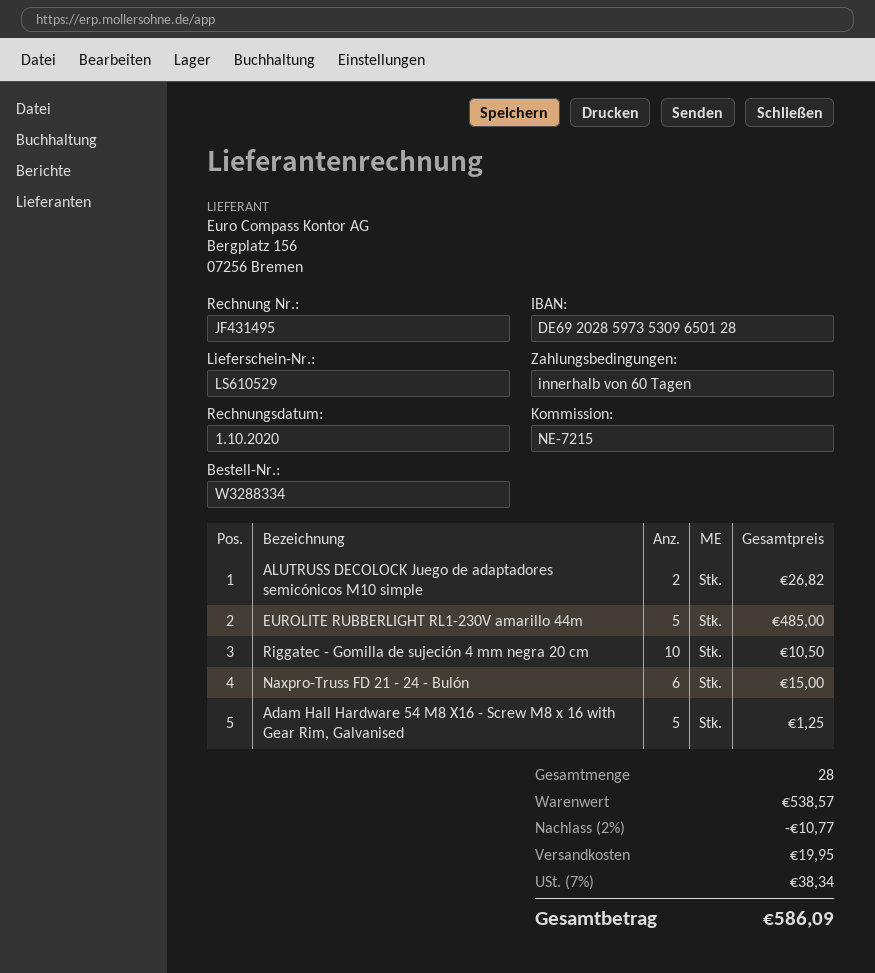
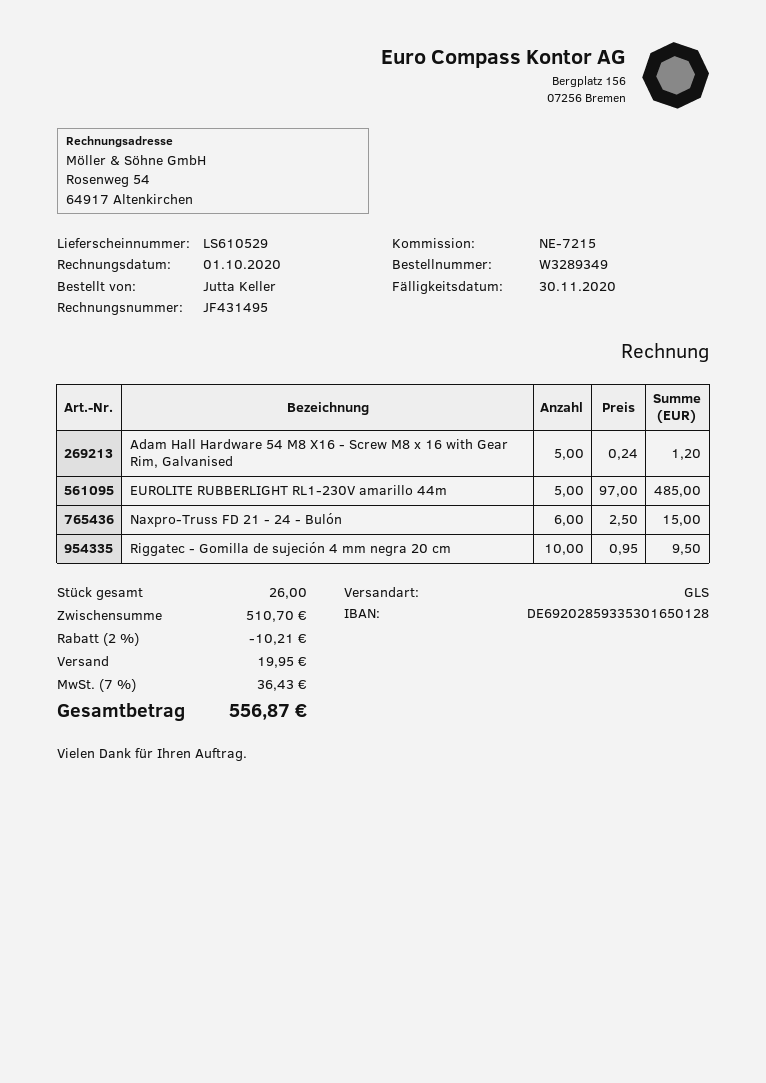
order number: W3288334 -> W3289349
bank account: DE69202859735309650128 -> DE69202859335301650128
ALUTRUSS DECOLOCK Juego de adaptadores semicónicos M10 simple: 2 for 26.82 -> none
Riggatec - Gomilla de sujeción 4 mm negra 20 cm: 10 for 10.50 -> 10 for 9.50
Adam Hall Hardware 54 M8 X16 - Screw M8 x 16 with Gear Rim, Galvanised: 5 for 1.25 -> 5 for 1.20
total quantity: 28 -> 26
subtotal: 538.57 -> 510.70
discount: 2% = 10.77 -> 2% = 10.21
tax: 7% = 38.34 -> 7% = 36.43
total: 586.09 -> 556.87

